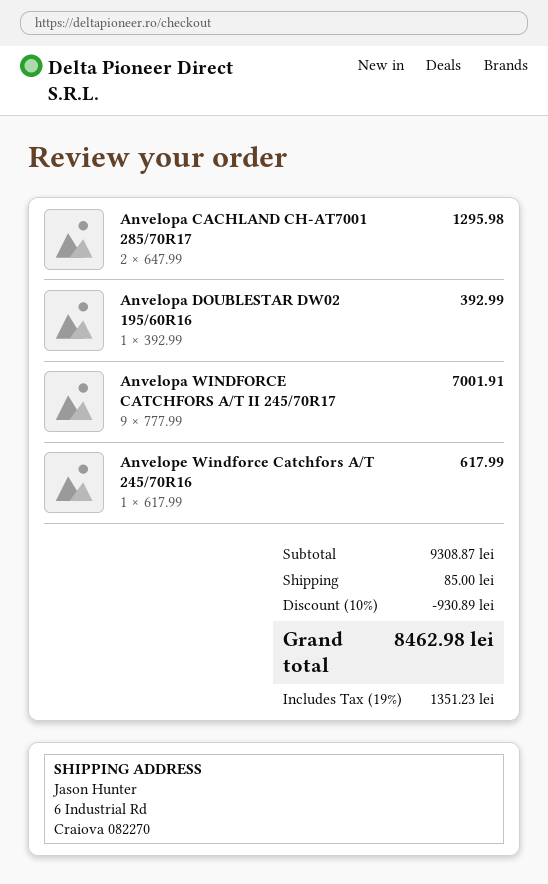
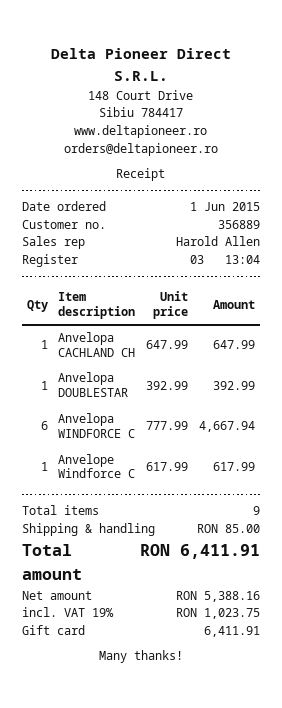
Anvelopa CACHLAND CH-AT7001 285/70R17: 2 x 647.99 = 1295.98 -> 1 x 647.99 = 647.99
Anvelopa WINDFORCE CATCHFORS A/T II 245/70R17: 9 x 777.99 = 7001.91 -> 6 x 777.99 = 4667.94
discount: 10% = 930.89 -> none
tax: 19% = 1351.23 -> 19% = 1023.75
total: 8462.98 -> 6411.91

